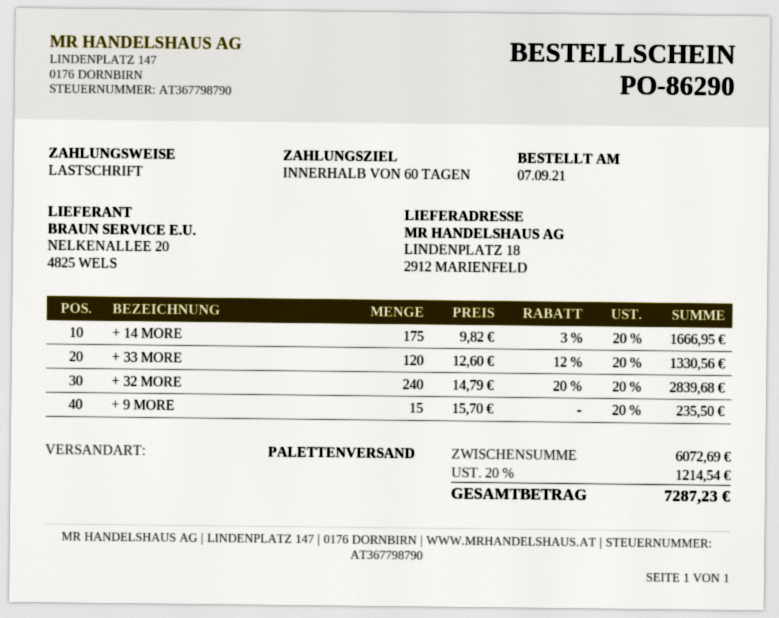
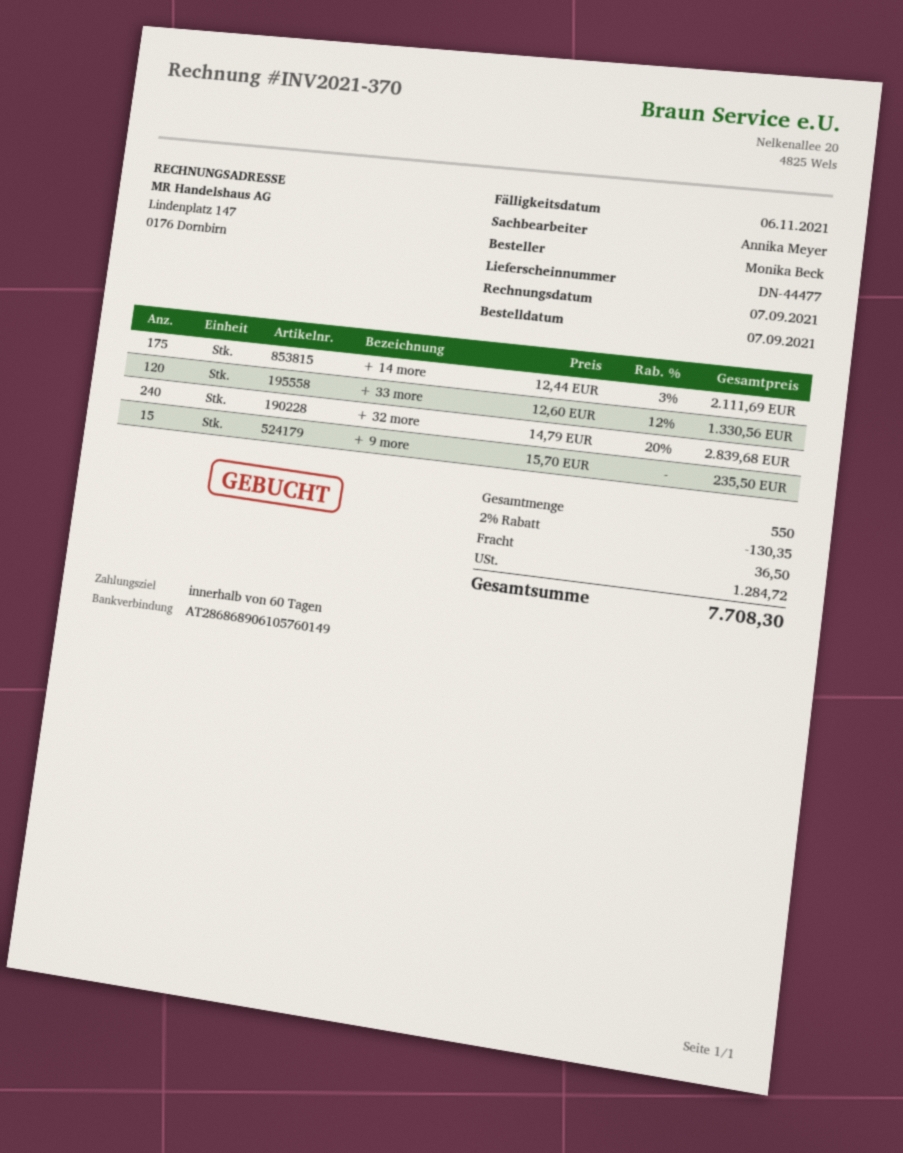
+ 14 MORE: 175 x 9.82 - 3% = 1666.95 -> 175 x 12.44 - 3% = 2111.69
discount: none -> 2% = 130.35
shipping: none -> 36.50
tax: 1214.54 -> 1284.72
total: 7287.23 -> 7708.30

